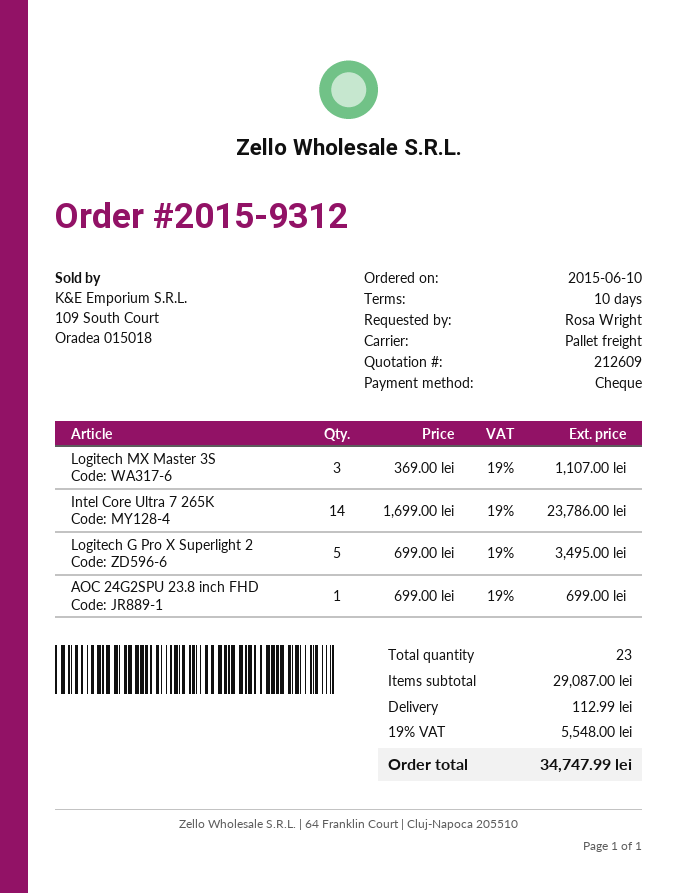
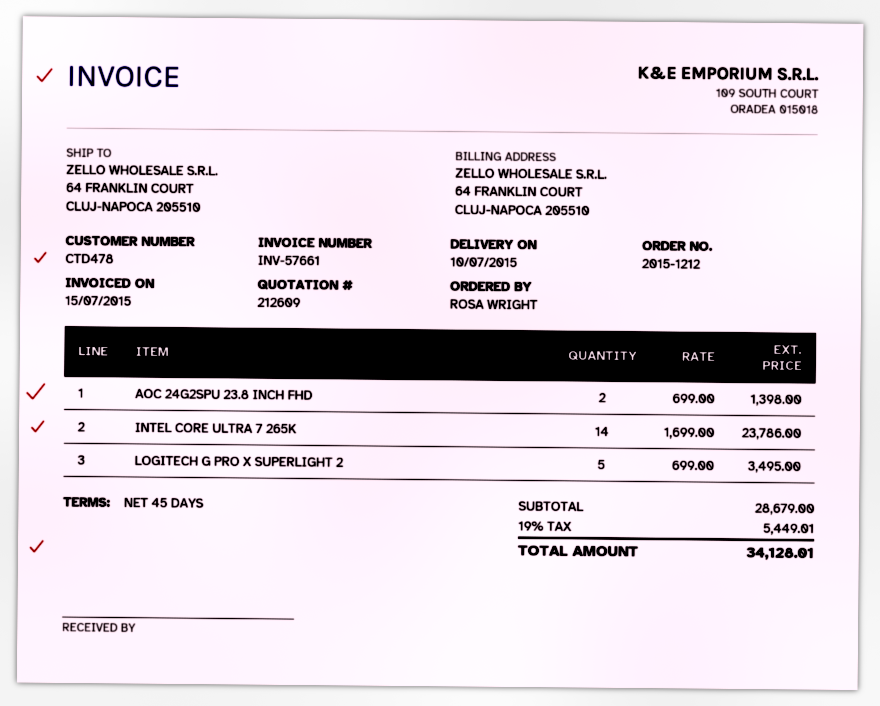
order number: 2015-9312 -> 2015-1212
payment terms: 10 days -> 45 days
Logitech MX Master 3S: 3 x 369.00 = 1107.00 -> none
AOC 24G2SPU 23.8 inch FHD: 1 x 699.00 = 699.00 -> 2 x 699.00 = 1398.00
subtotal: 29087.00 -> 28679.00
shipping: 112.99 -> none
tax: 19% = 5548.00 -> 19% = 5449.01
total: 34747.99 -> 34128.01

